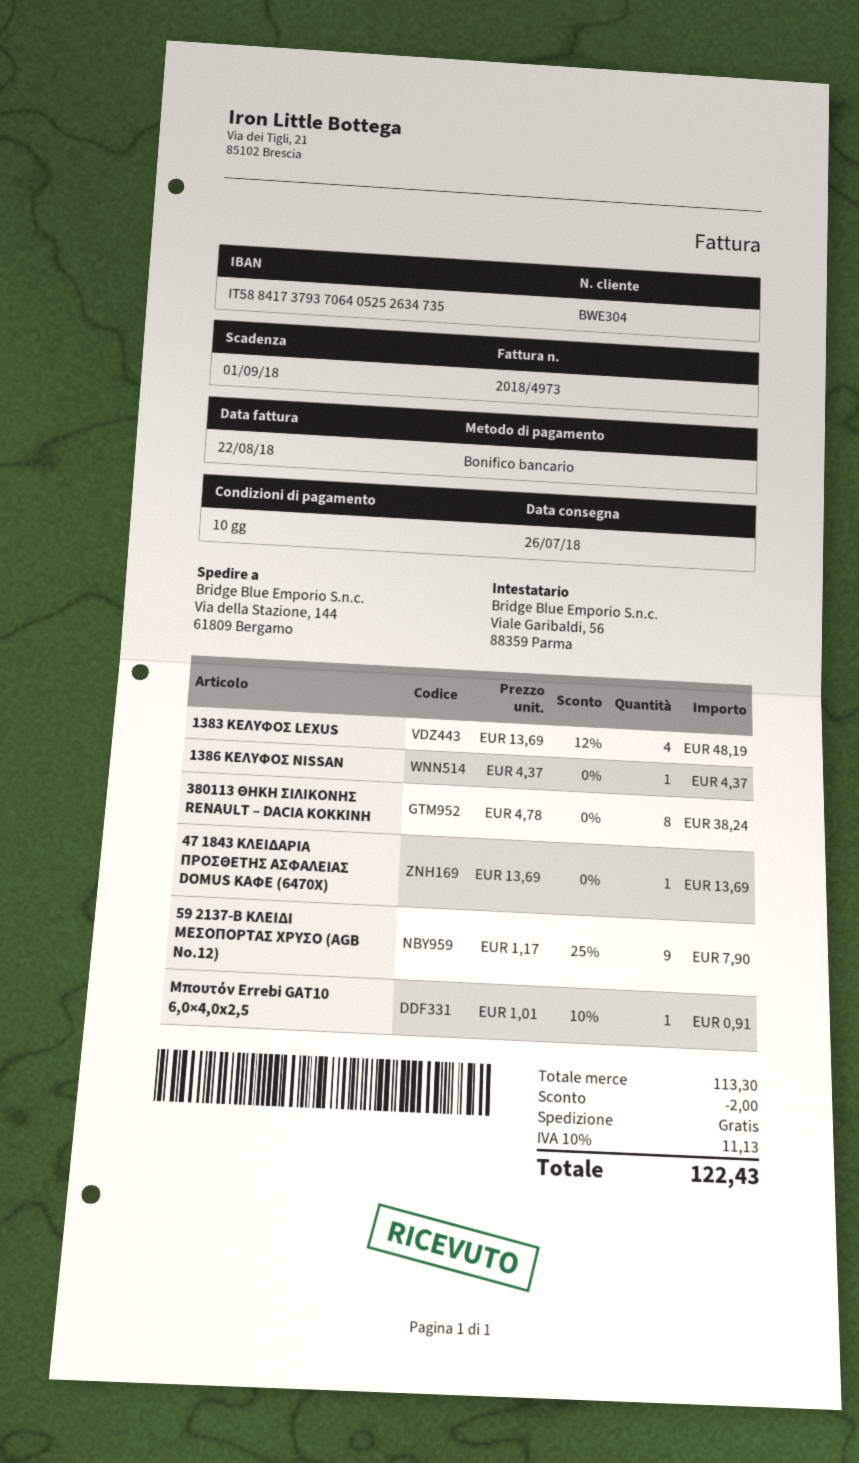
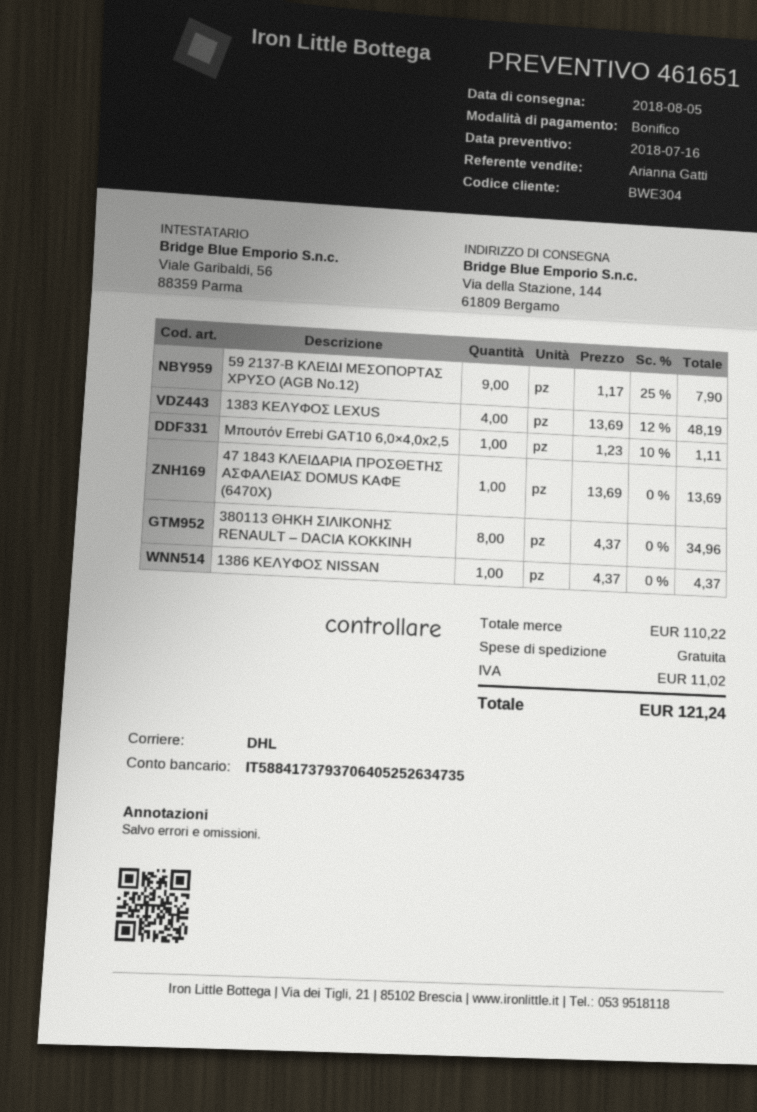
delivery date: 2018-07-26 -> 2018-08-05
380113 ΘΗΚΗ ΣΙΛΙΚΟΝΗΣ RENAULT – DACIA ΚΟΚΚΙΝΗ: 8 x 4.78 = 38.24 -> 8 x 4.37 = 34.96
Μπουτόν Errebi GAT10 6,0×4,0x2,5: 1 x 1.01 - 10% = 0.91 -> 1 x 1.23 - 10% = 1.11
subtotal: 113.30 -> 110.22
discount: 2.00 -> none
tax: 11.13 -> 11.02
total: 122.43 -> 121.24

